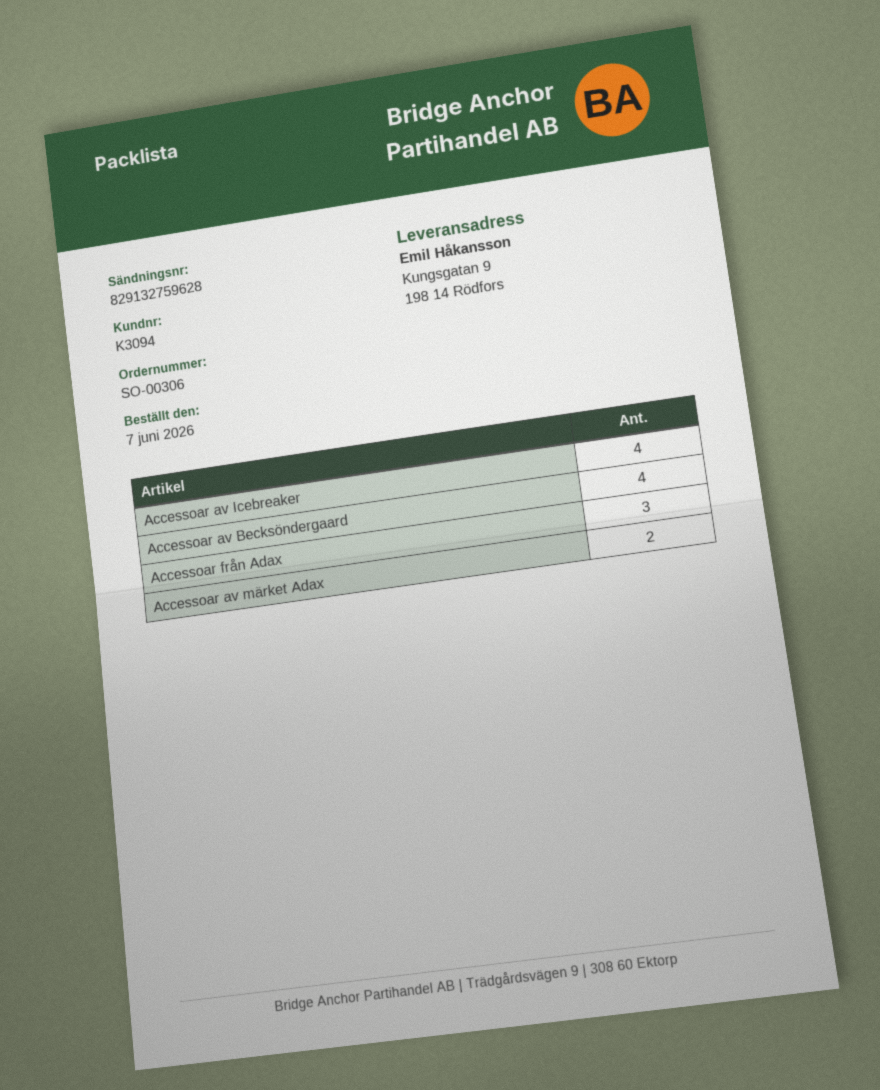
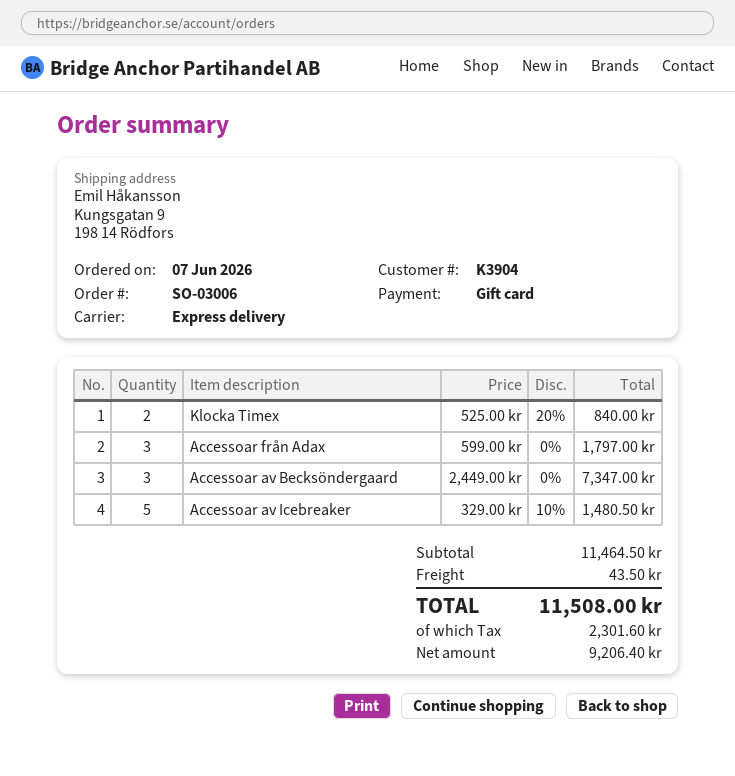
order number: SO-00306 -> SO-03006
customer number: K3094 -> K3904
Accessoar av Icebreaker: 4 -> 5
Accessoar av Becksöndergaard: 4 -> 3
Accessoar av märket Adax: 2 -> none
Klocka Timex: none -> 2

